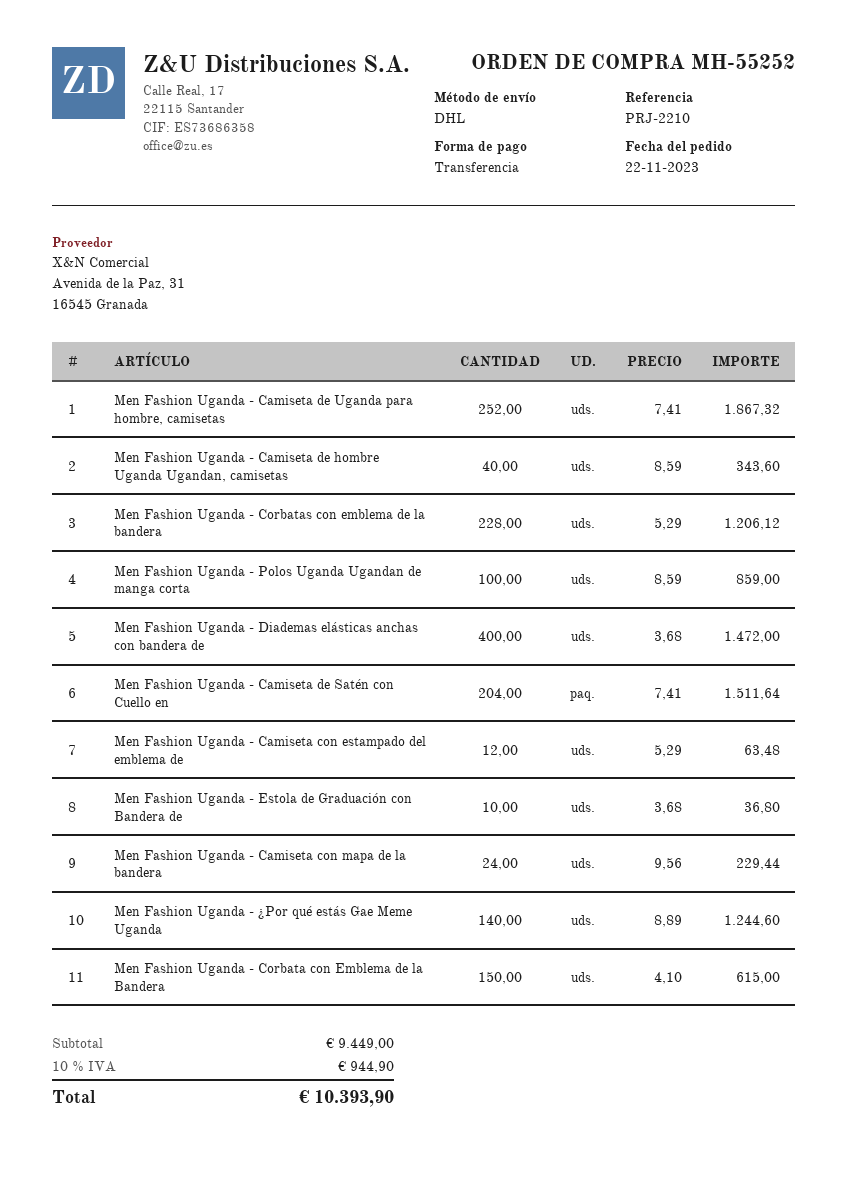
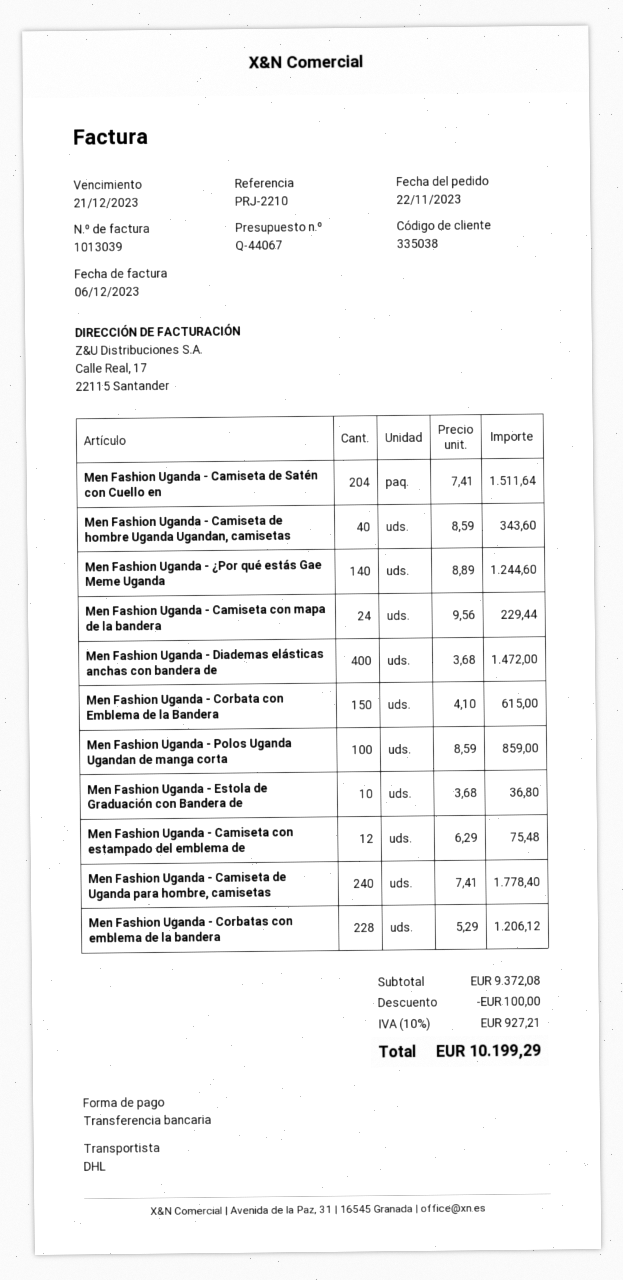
Men Fashion Uganda - Camiseta de Uganda para hombre, camisetas: 252 x 7.41 = 1867.32 -> 240 x 7.41 = 1778.40
Men Fashion Uganda - Camiseta con estampado del emblema de: 12 x 5.29 = 63.48 -> 12 x 6.29 = 75.48
subtotal: 9449.00 -> 9372.08
discount: none -> 100.00
tax: 10% = 944.90 -> 10% = 927.21
total: 10393.90 -> 10199.29

